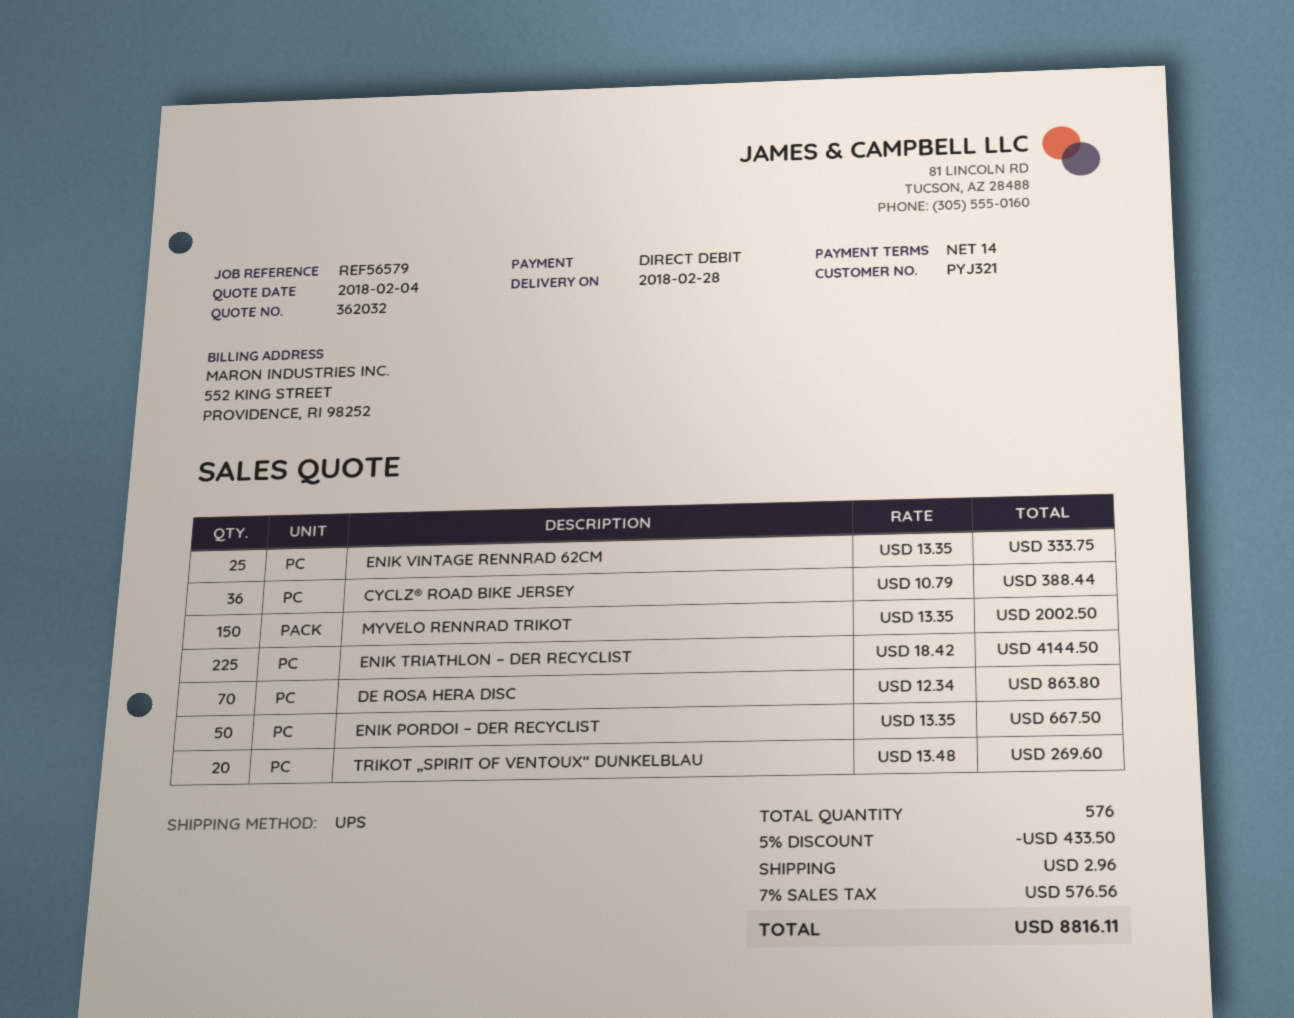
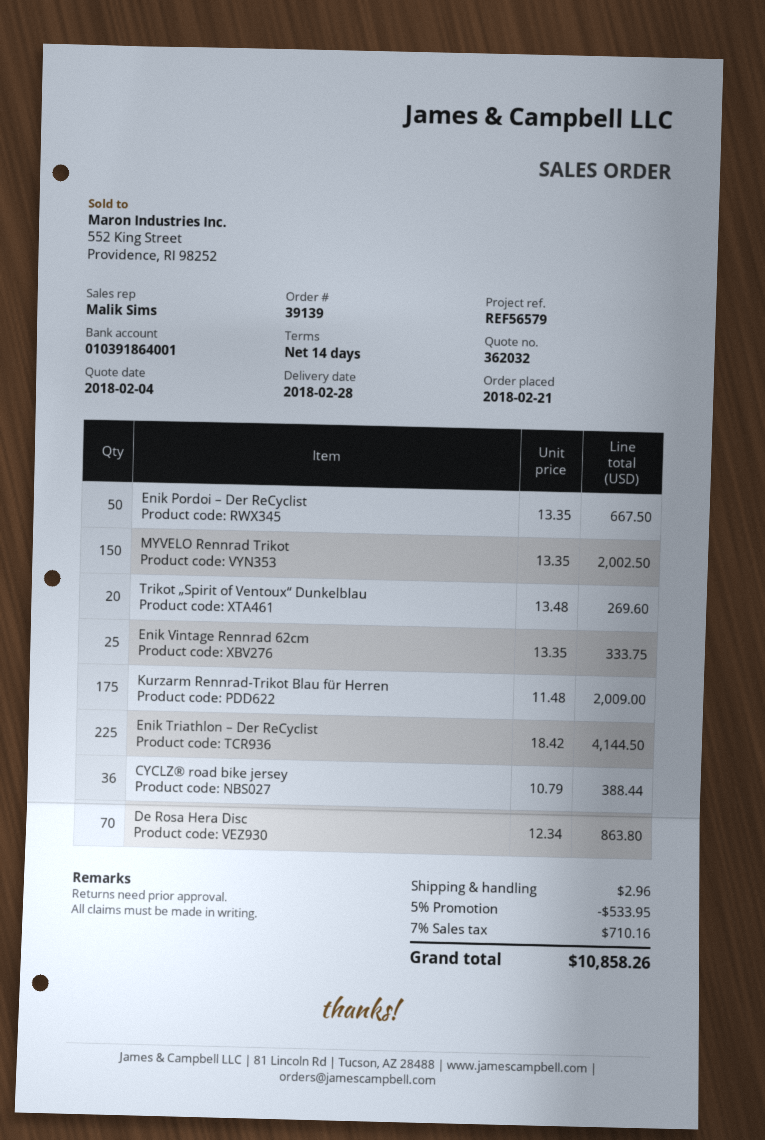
Kurzarm Rennrad-Trikot Blau für Herren: none -> 175 x 11.48 = 2009.00
discount: 5% = 433.50 -> 5% = 533.95
tax: 7% = 576.56 -> 7% = 710.16
total: 8816.11 -> 10858.26

